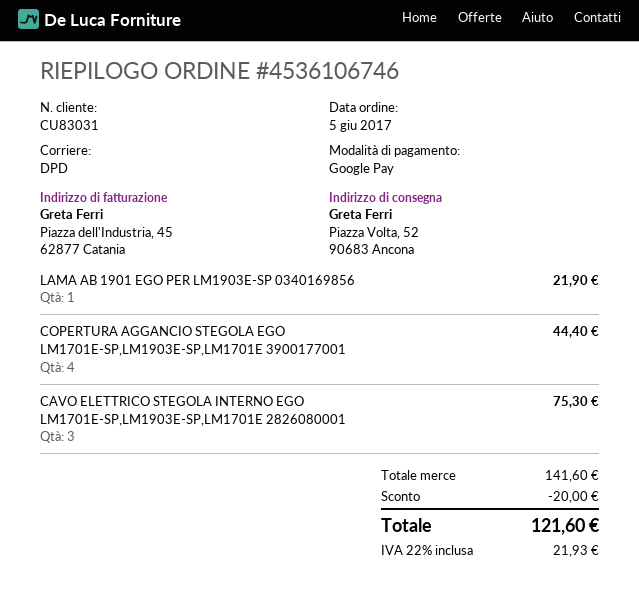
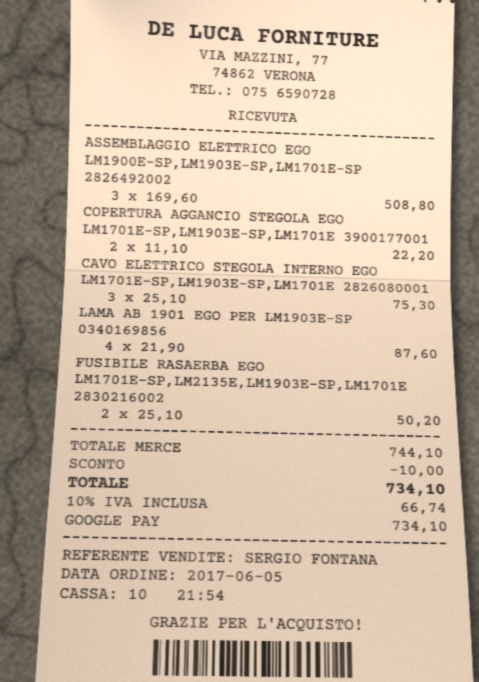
LAMA AB 1901 EGO PER LM1903E-SP 0340169856: 1 for 21.90 -> 4 for 87.60
COPERTURA AGGANCIO STEGOLA EGO LM1701E-SP,LM1903E-SP,LM1701E 3900177001: 4 for 44.40 -> 2 for 22.20
ASSEMBLAGGIO ELETTRICO EGO LM1900E-SP,LM1903E-SP,LM1701E-SP 2826492002: none -> 3 for 508.80
FUSIBILE RASAERBA EGO LM1701E-SP,LM2135E,LM1903E-SP,LM1701E 2830216002: none -> 2 for 50.20
subtotal: 141.60 -> 744.10
discount: 20.00 -> 10.00
tax: 22% = 21.93 -> 10% = 66.74
total: 121.60 -> 734.10

